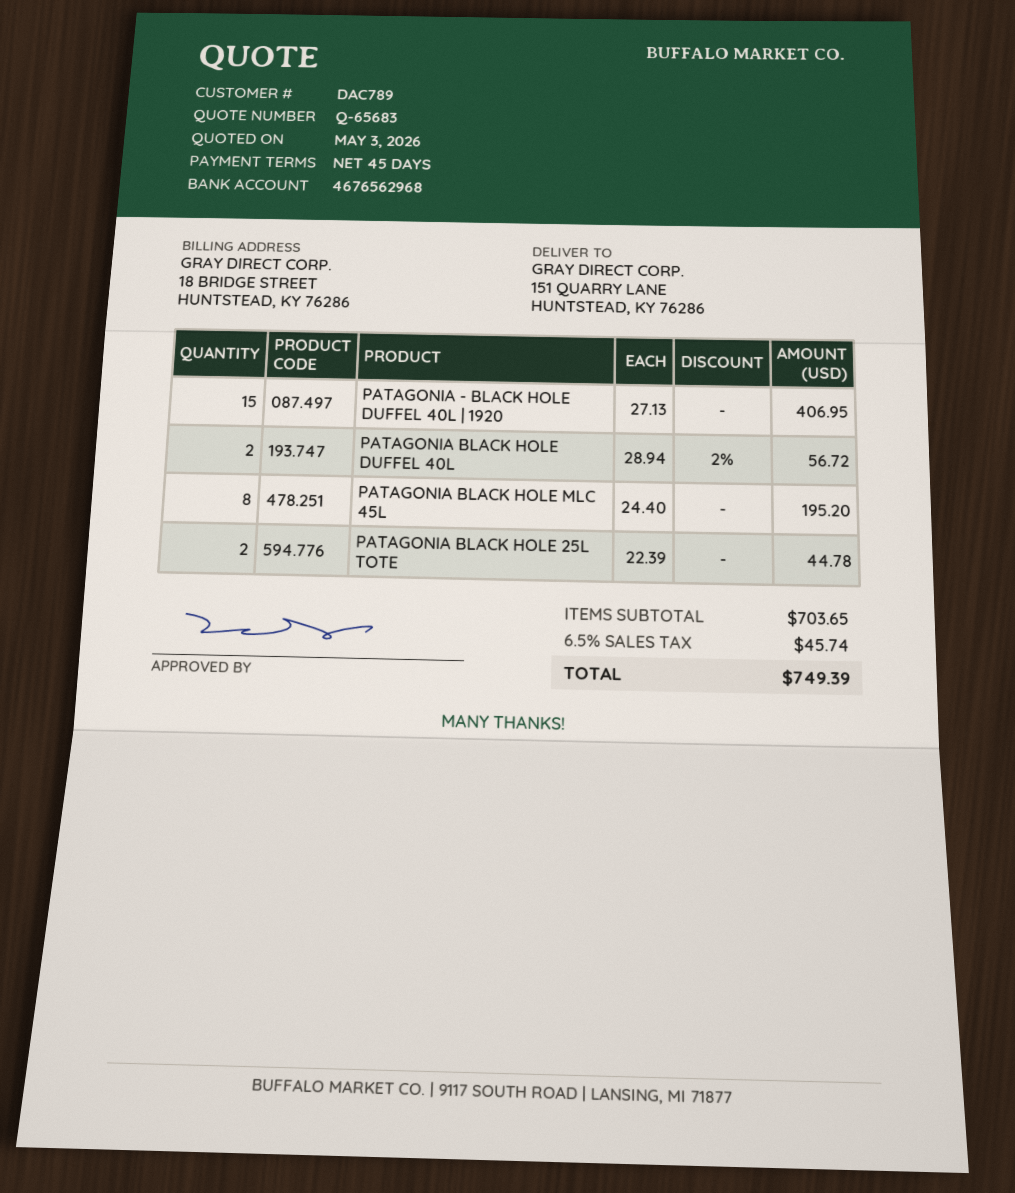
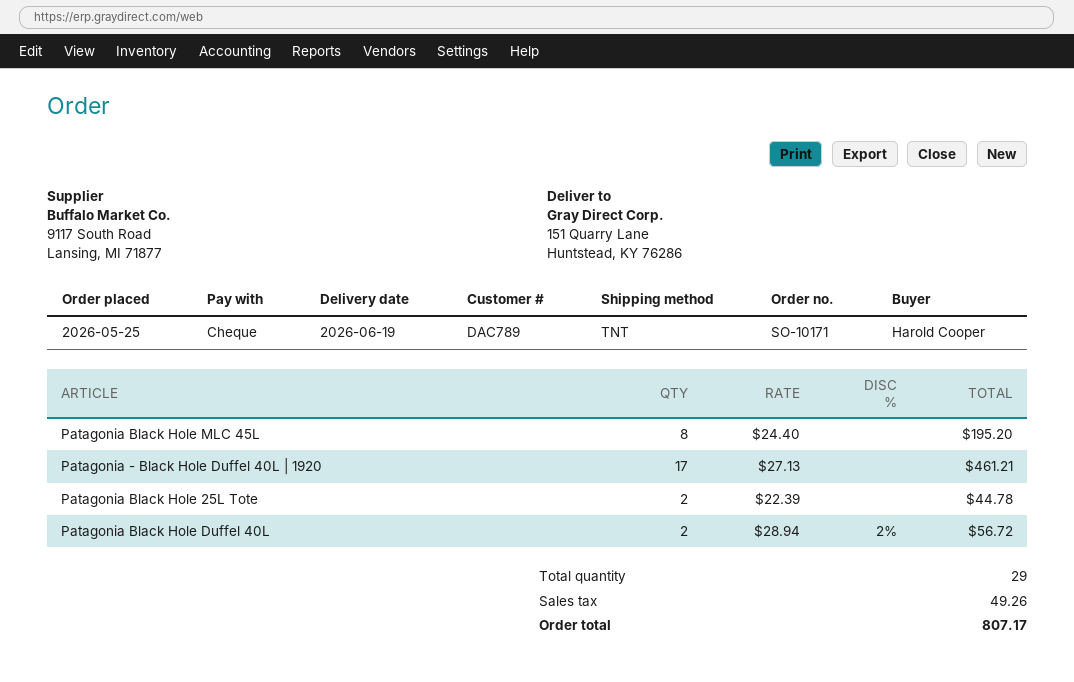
PATAGONIA - BLACK HOLE DUFFEL 40L | 1920: 15 x 27.13 = 406.95 -> 17 x 27.13 = 461.21
tax: 45.74 -> 49.26
total: 749.39 -> 807.17

